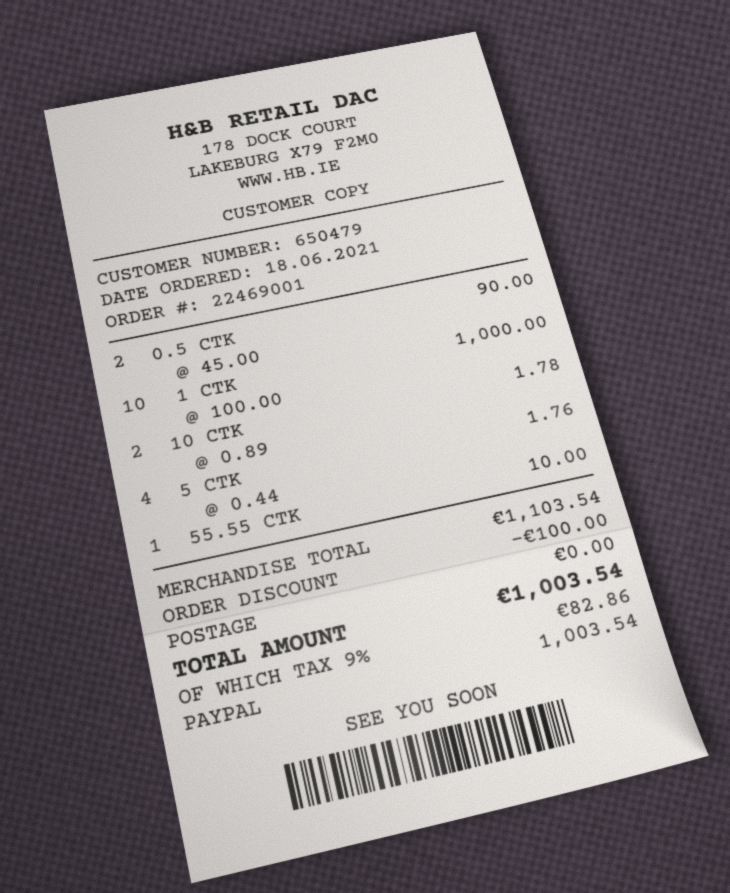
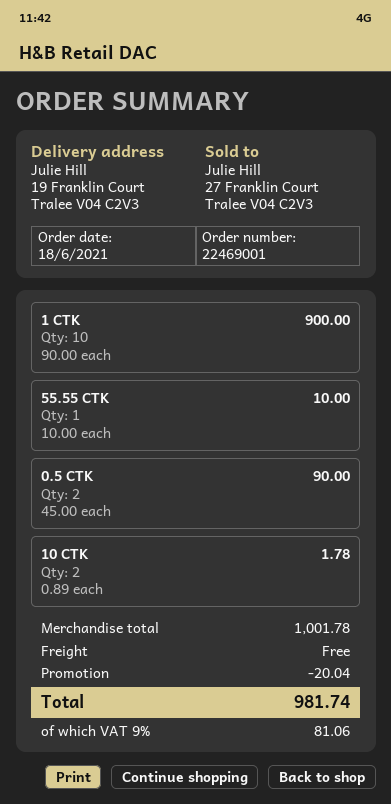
1 CTK: 10 x 100.00 = 1000.00 -> 10 x 90.00 = 900.00
5 CTK: 4 x 0.44 = 1.76 -> none
subtotal: 1103.54 -> 1001.78
discount: 100.00 -> 20.04
tax: 9% = 82.86 -> 9% = 81.06
total: 1003.54 -> 981.74

